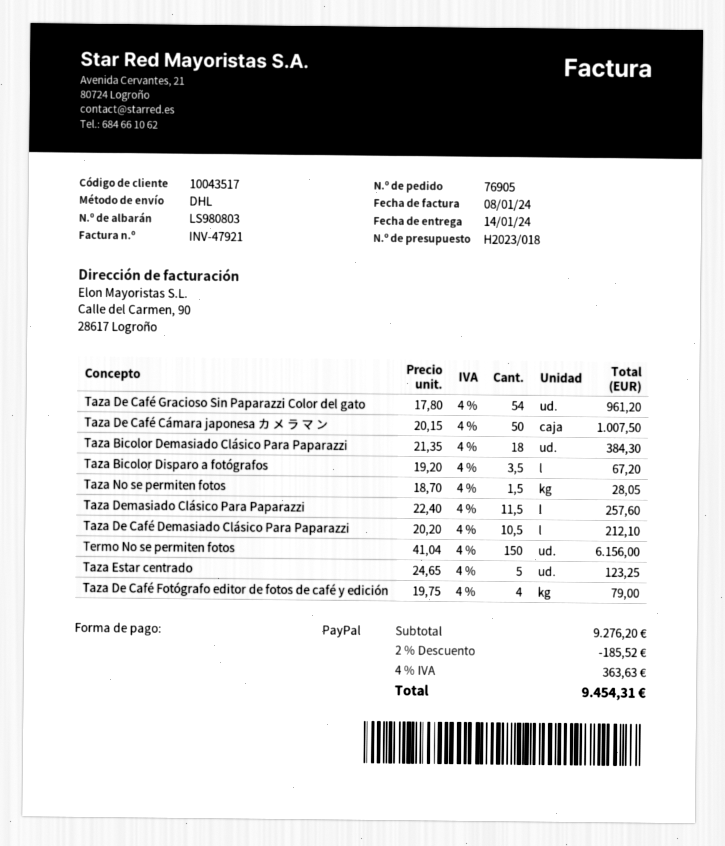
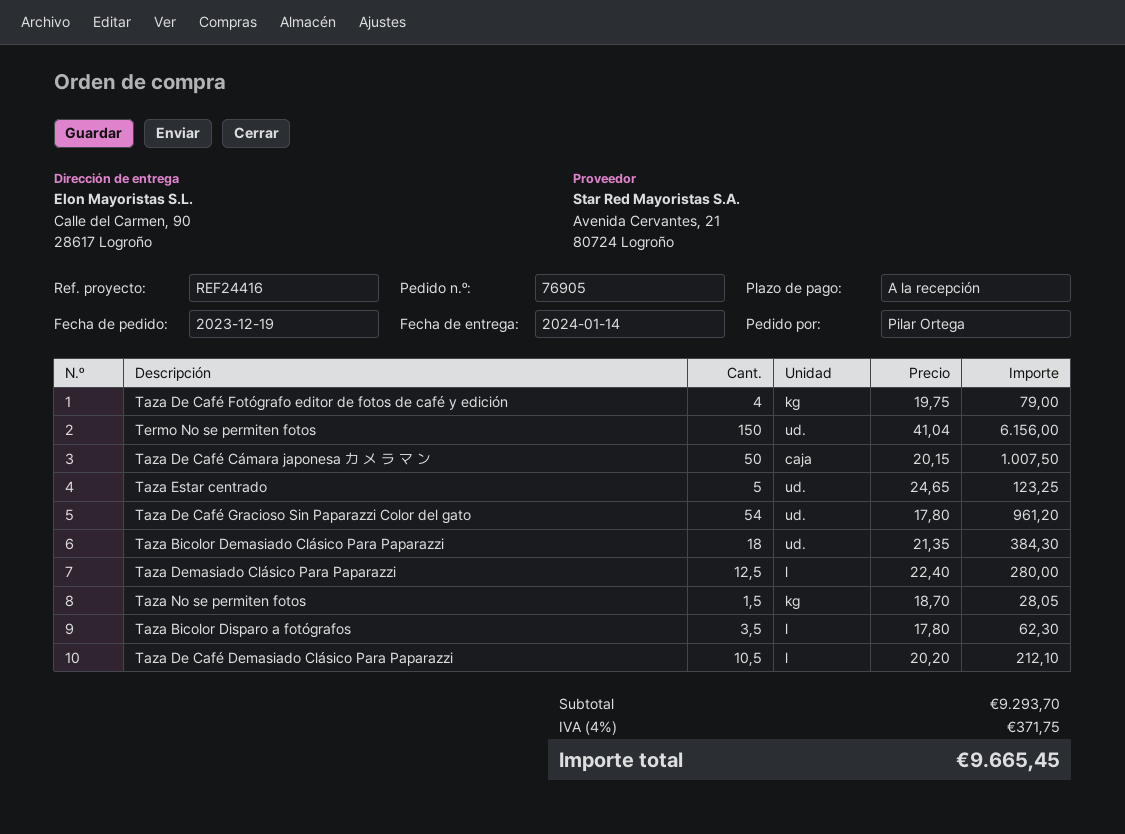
Taza Bicolor Disparo a fotógrafos: 3.5 x 19.20 = 67.20 -> 3.5 x 17.80 = 62.30
Taza Demasiado Clásico Para Paparazzi: 11.5 x 22.40 = 257.60 -> 12.5 x 22.40 = 280.00
subtotal: 9276.20 -> 9293.70
discount: 2% = 185.52 -> none
tax: 4% = 363.63 -> 4% = 371.75
total: 9454.31 -> 9665.45

